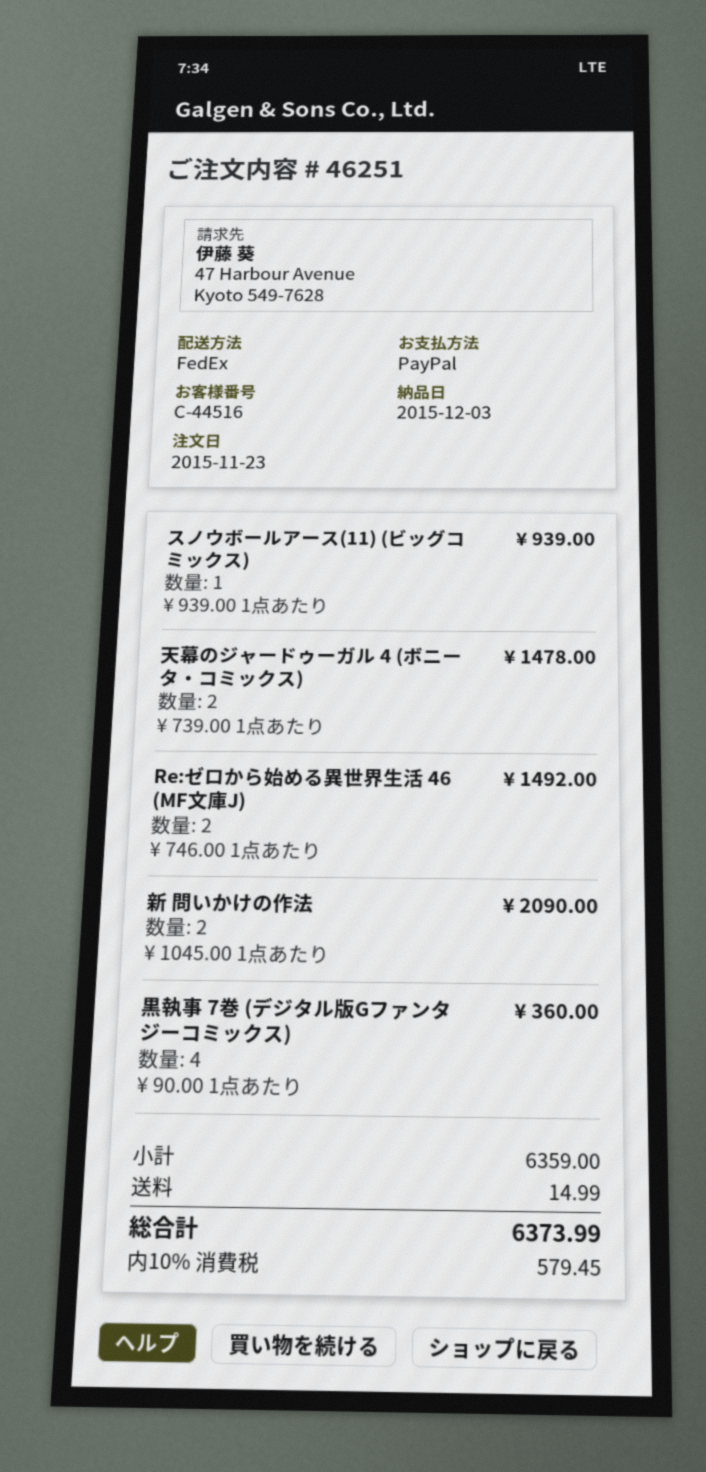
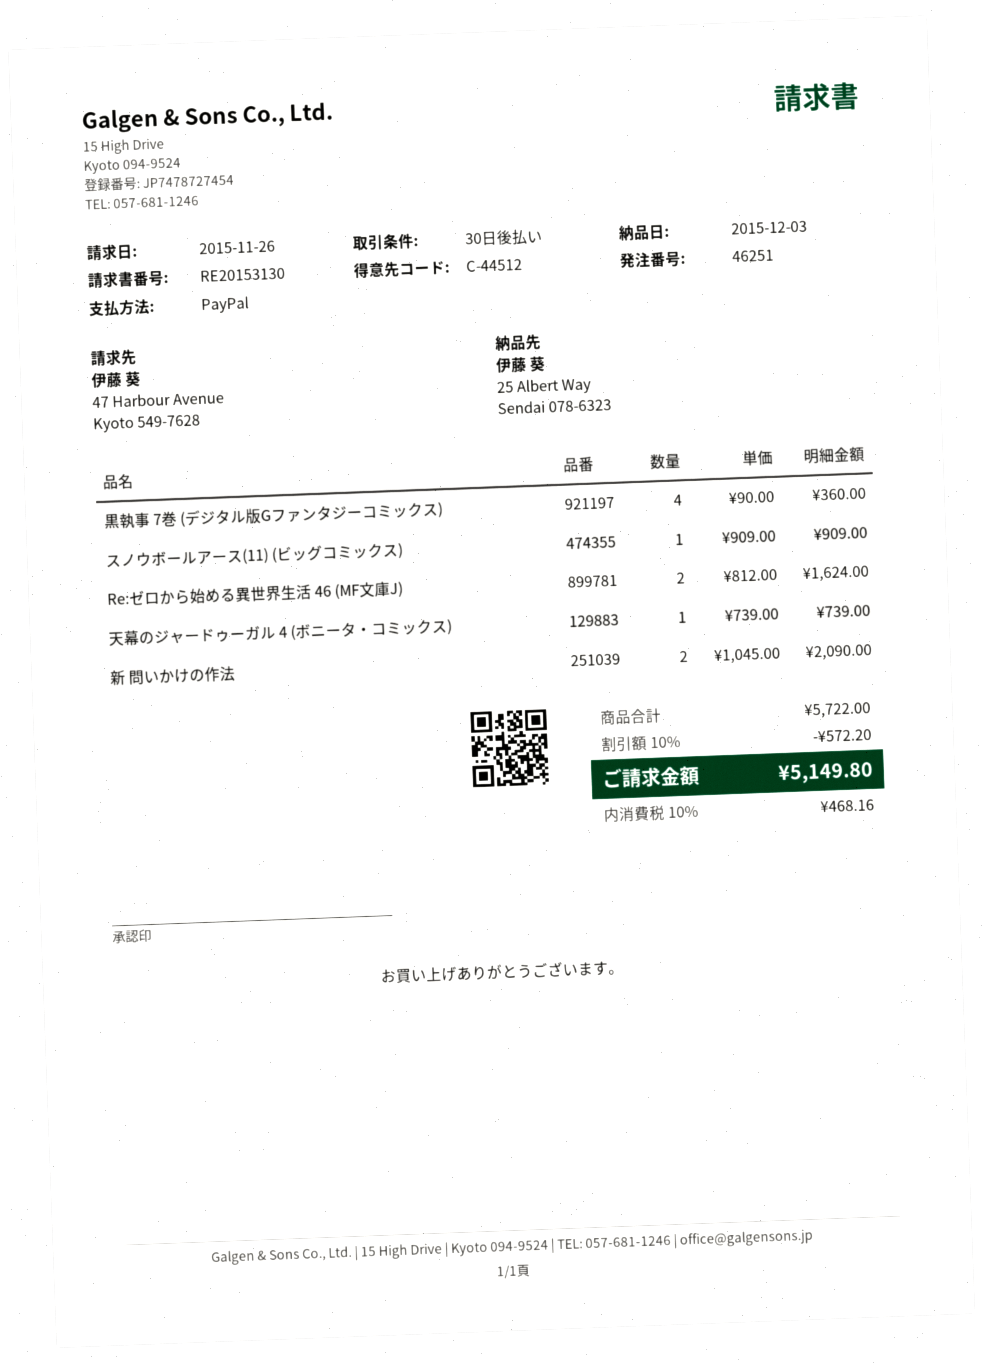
customer number: C-44516 -> C-44512
スノウボールアース(11) (ビッグコミックス): 1 x 939.00 = 939.00 -> 1 x 909.00 = 909.00
天幕のジャードゥーガル 4 (ボニータ・コミックス): 2 x 739.00 = 1478.00 -> 1 x 739.00 = 739.00
Re:ゼロから始める異世界生活 46 (MF文庫J): 2 x 746.00 = 1492.00 -> 2 x 812.00 = 1624.00
subtotal: 6359.00 -> 5722.00
discount: none -> 10% = 572.20
shipping: 14.99 -> none
tax: 10% = 579.45 -> 10% = 468.16
total: 6373.99 -> 5149.80

